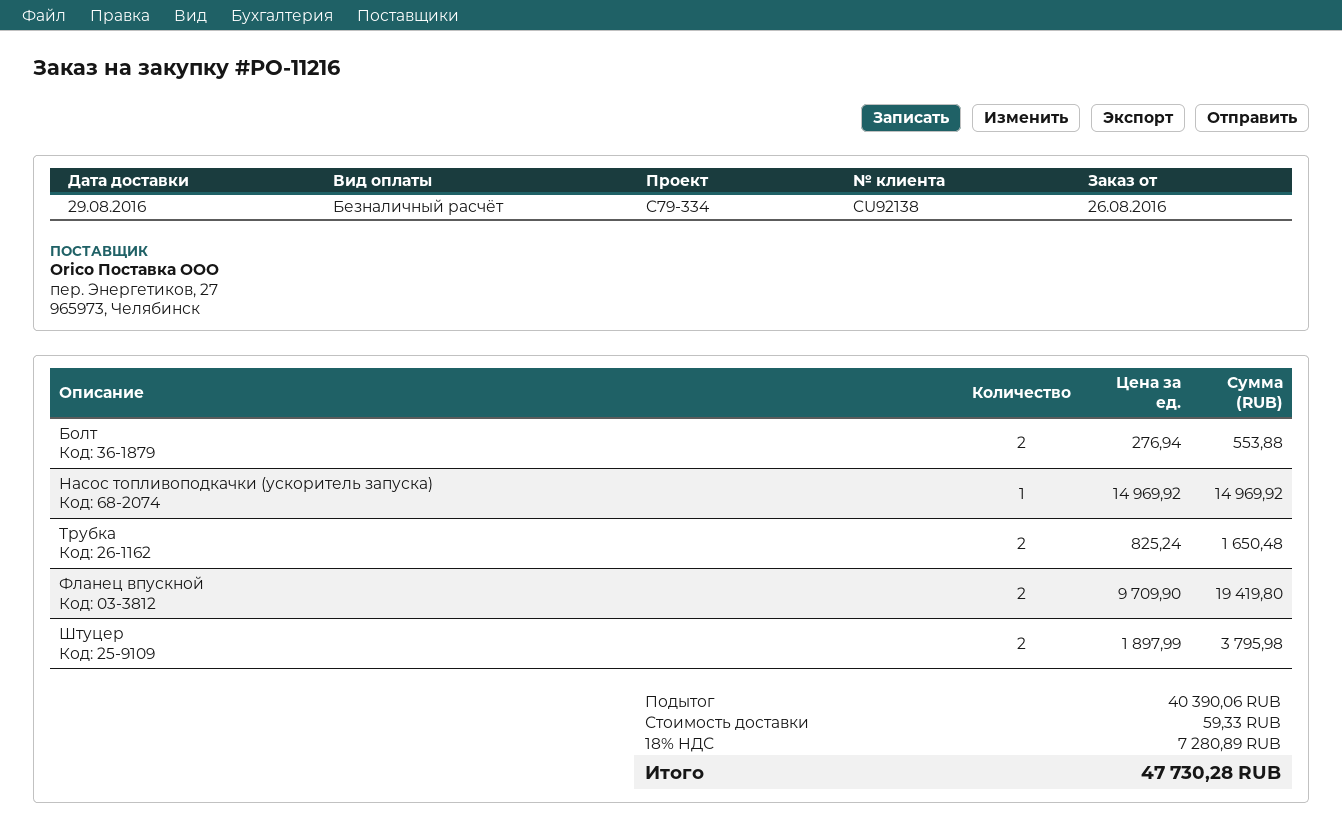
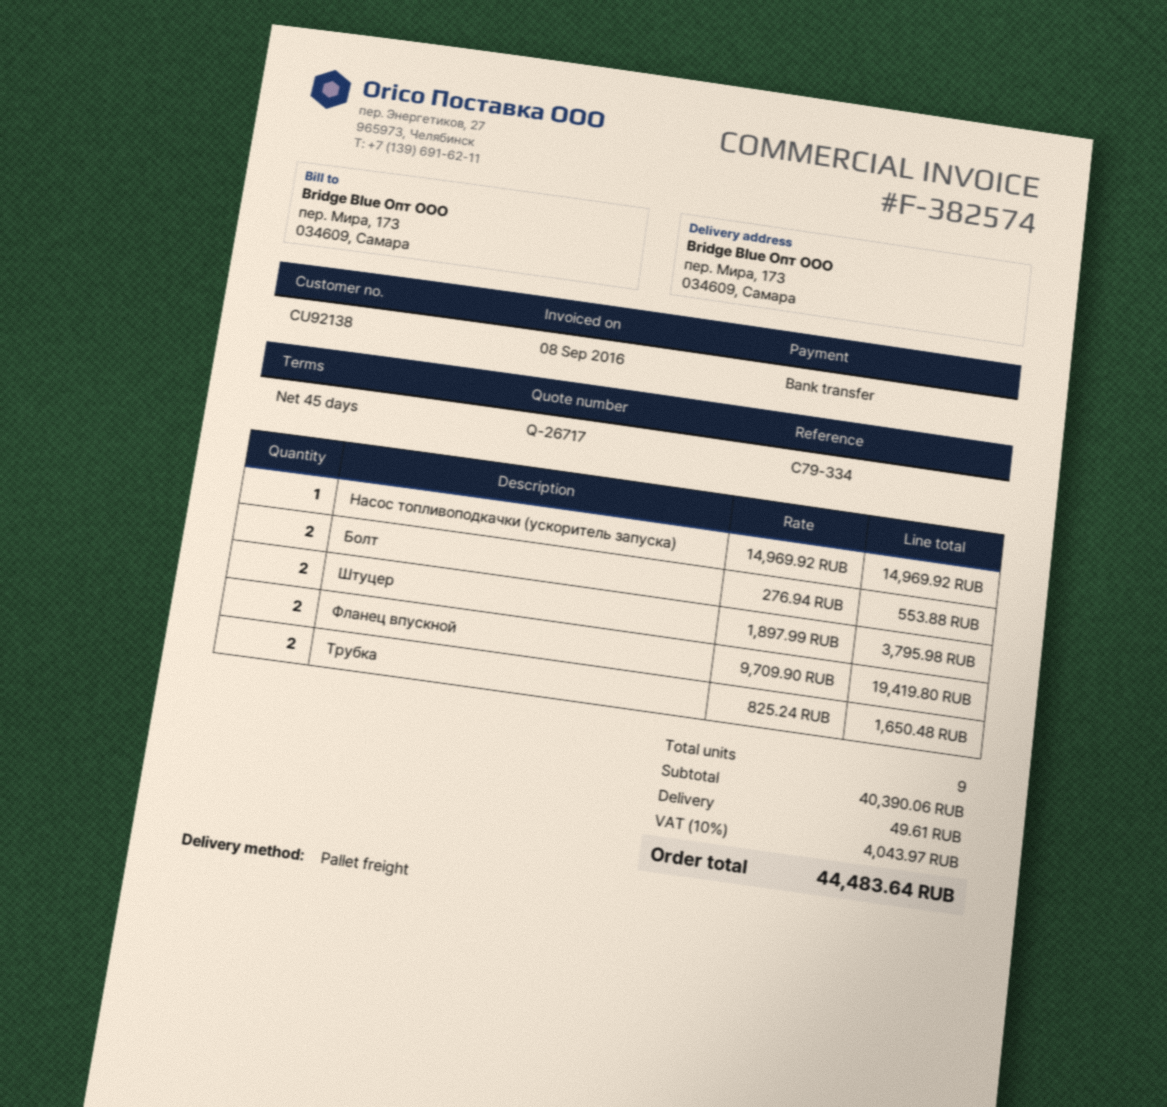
shipping: 59.33 -> 49.61
tax: 18% = 7280.89 -> 10% = 4043.97
total: 47730.28 -> 44483.64

